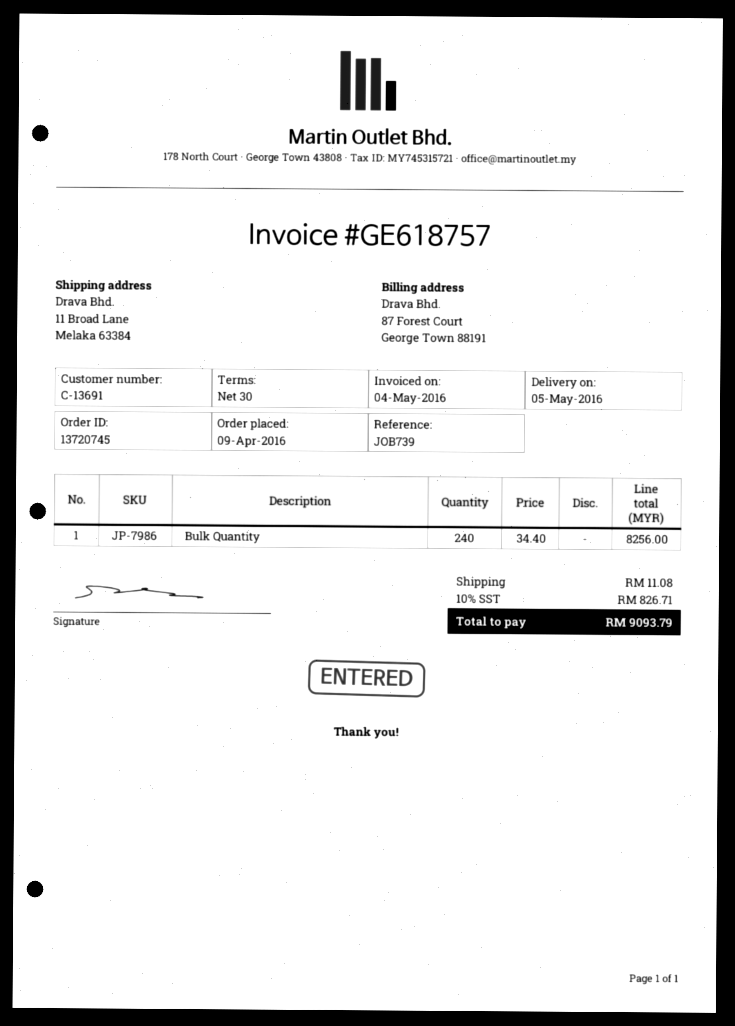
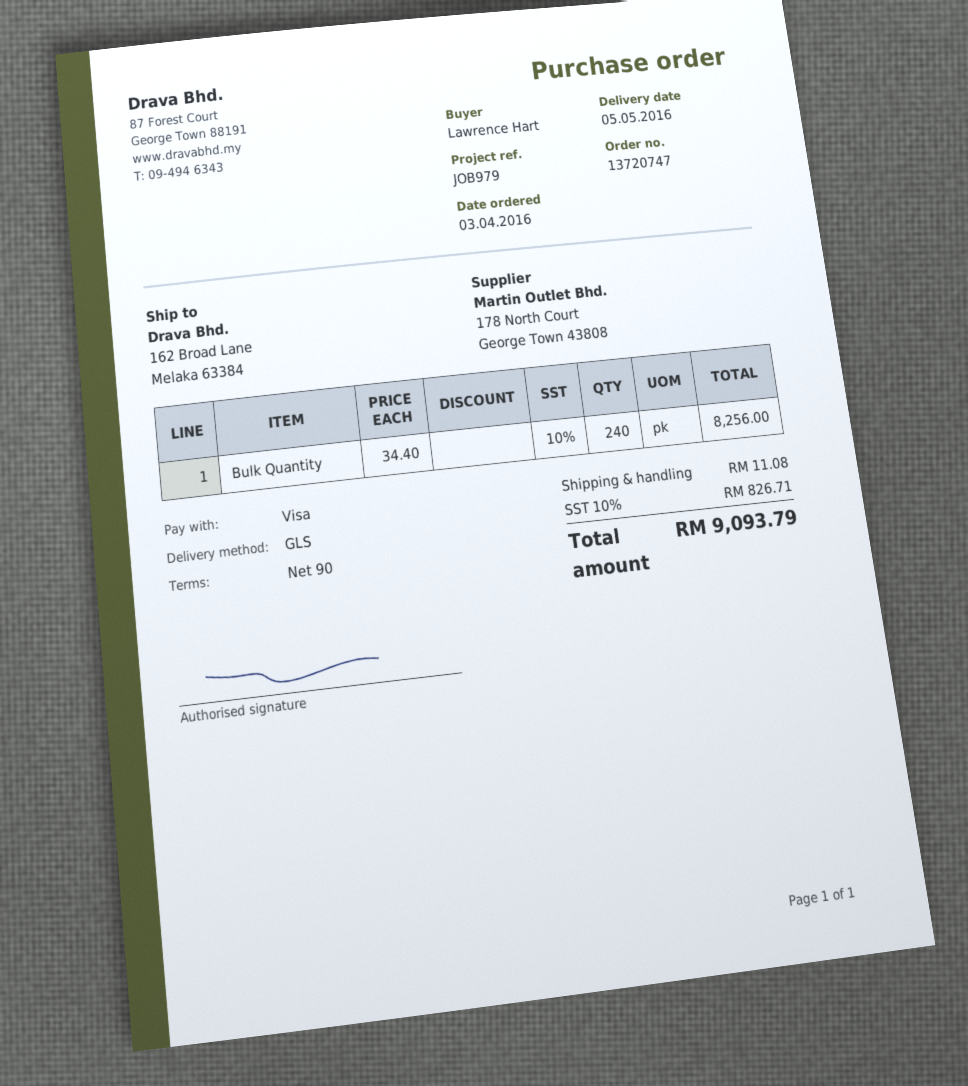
order number: 13720745 -> 13720747
order date: 2016-04-09 -> 2016-04-03
payment terms: 30 days -> 90 days
reference: JOB739 -> JOB979
ship to: 11 Broad Lane, Melaka 63384 -> 162 Broad Lane, Melaka 63384

